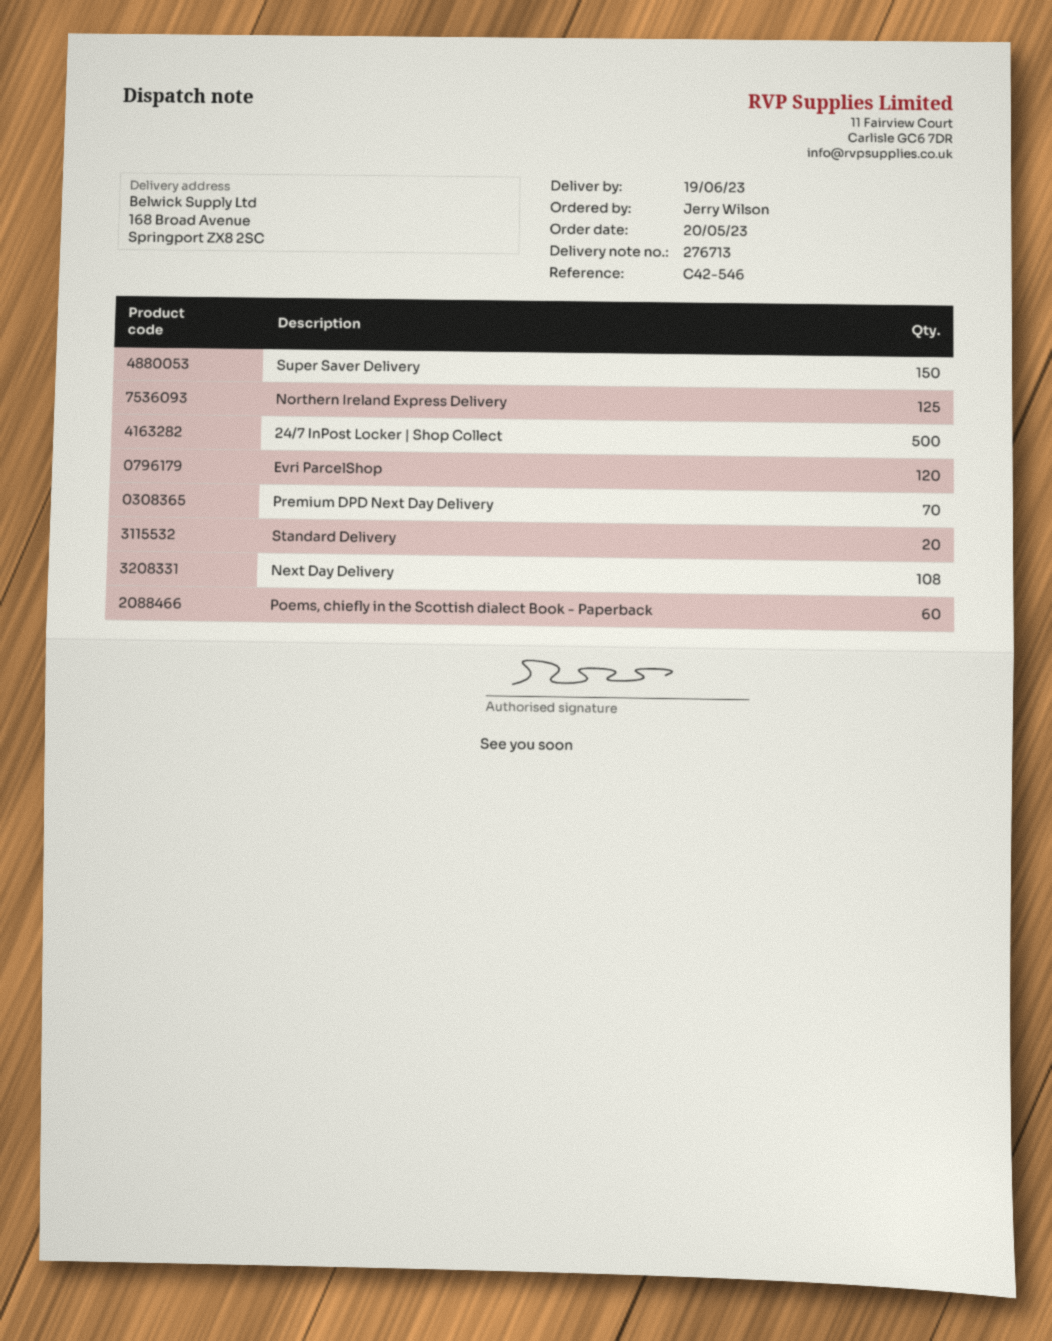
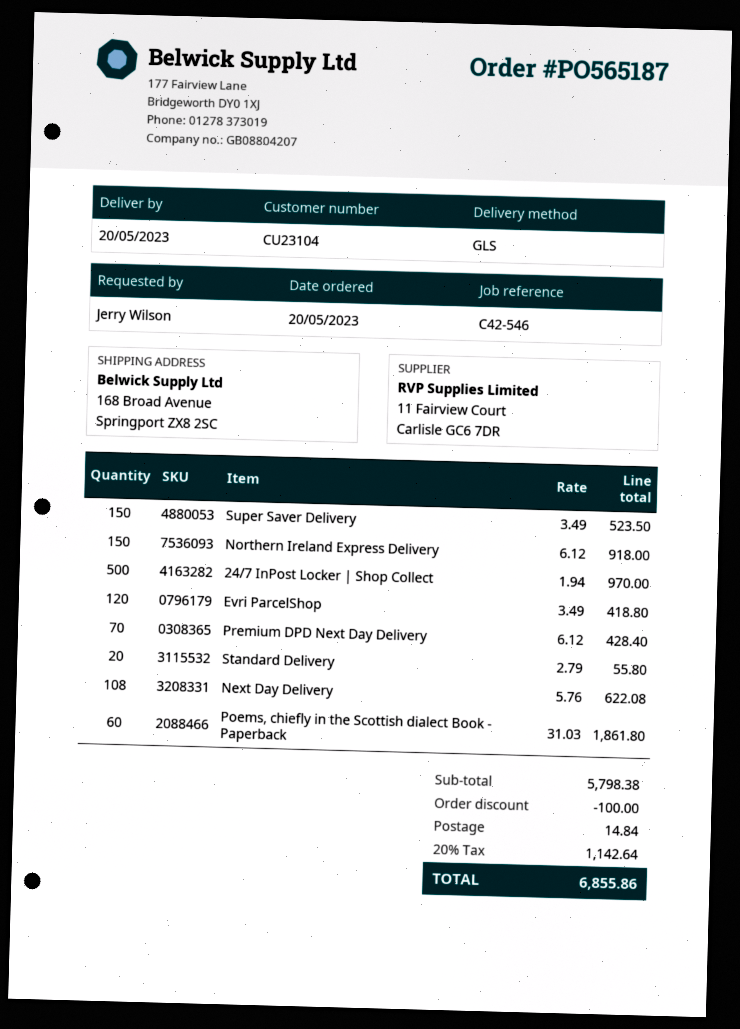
delivery date: 2023-06-19 -> 2023-05-20
Northern Ireland Express Delivery: 125 -> 150

